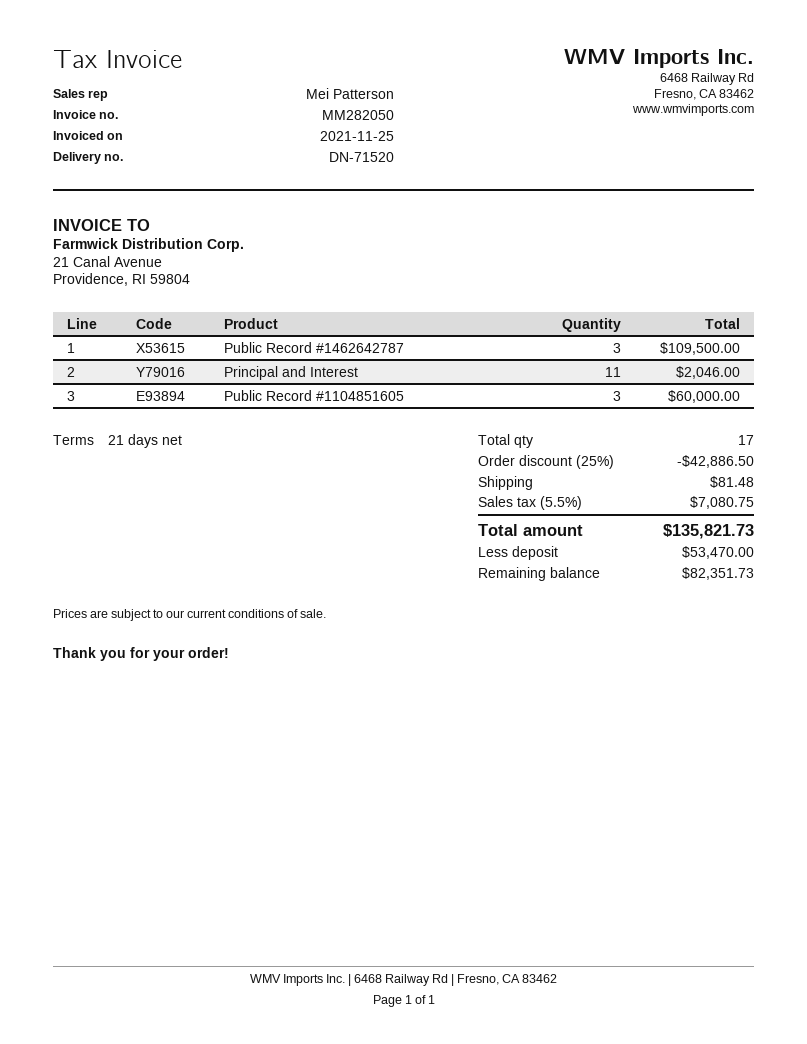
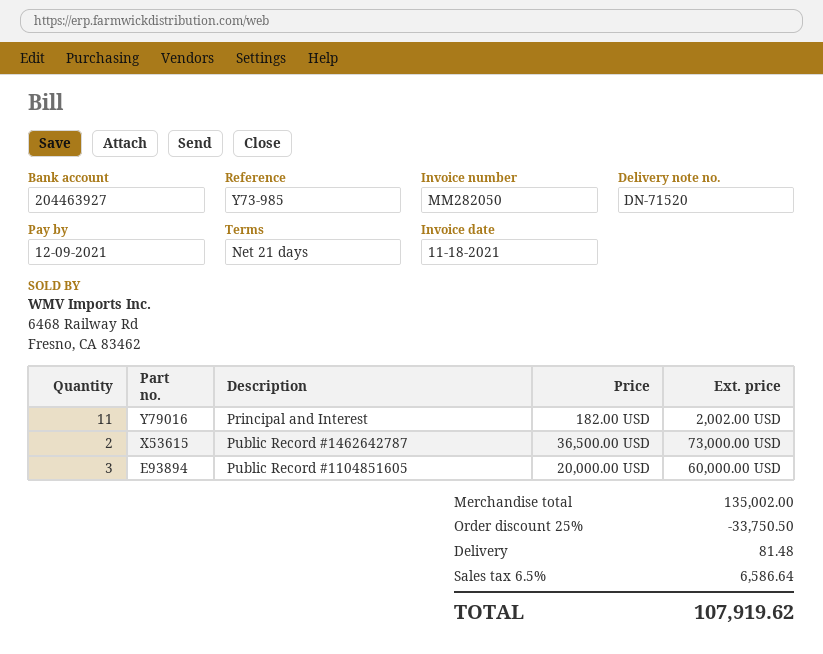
invoice date: 2021-11-25 -> 2021-11-18
Public Record #1462642787: 3 for 109500.00 -> 2 for 73000.00
Principal and Interest: 11 for 2046.00 -> 11 for 2002.00
discount: 25% = 42886.50 -> 25% = 33750.50
tax: 5.5% = 7080.75 -> 6.5% = 6586.64
total: 135821.73 -> 107919.62

